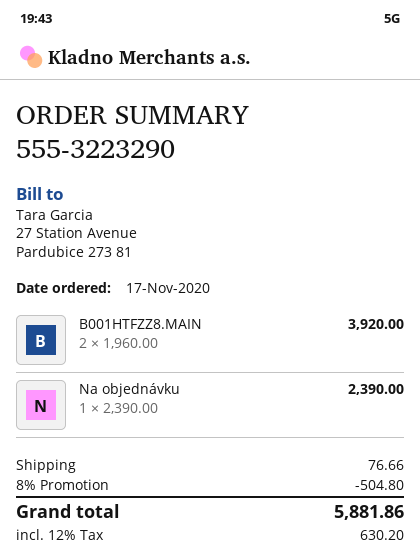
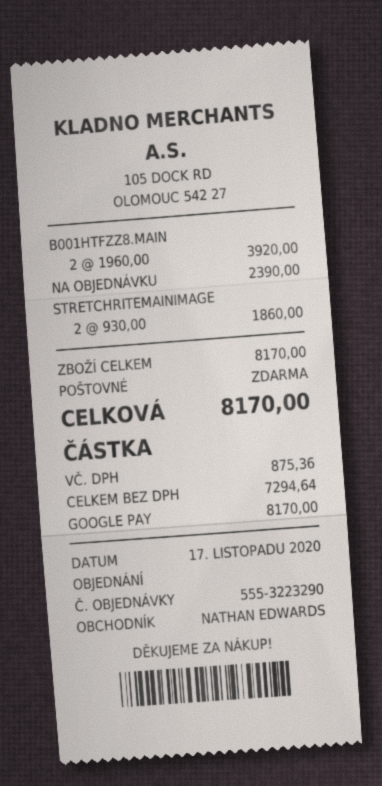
STRETCHRITEMAINIMAGE: none -> 2 x 930.00 = 1860.00
discount: 8% = 504.80 -> none
shipping: 76.66 -> 0.00
tax: 630.20 -> 875.36
total: 5881.86 -> 8170.00

